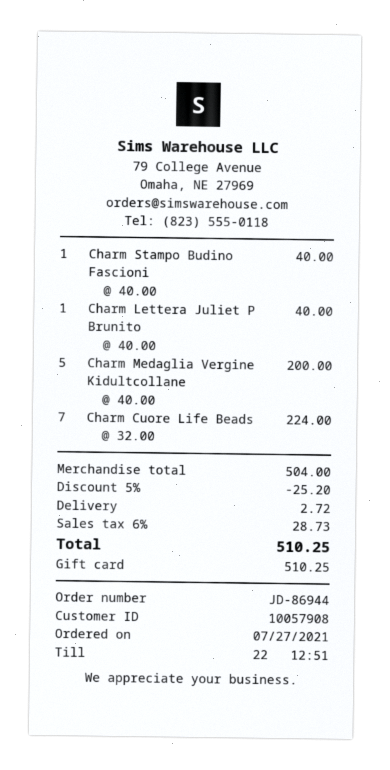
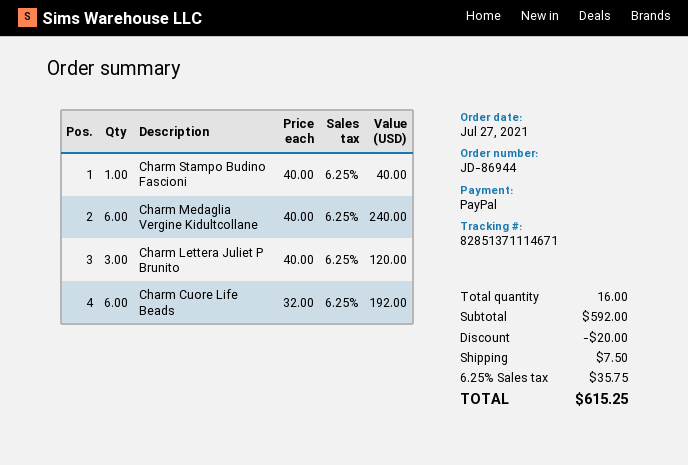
payment method: gift card -> PayPal
Charm Lettera Juliet P Brunito: 1 x 40.00 = 40.00 -> 3 x 40.00 = 120.00
Charm Medaglia Vergine Kidultcollane: 5 x 40.00 = 200.00 -> 6 x 40.00 = 240.00
Charm Cuore Life Beads: 7 x 32.00 = 224.00 -> 6 x 32.00 = 192.00
subtotal: 504.00 -> 592.00
discount: 25.20 -> 20.00
shipping: 2.72 -> 7.50
tax: 6% = 28.73 -> 6.25% = 35.75
total: 510.25 -> 615.25

